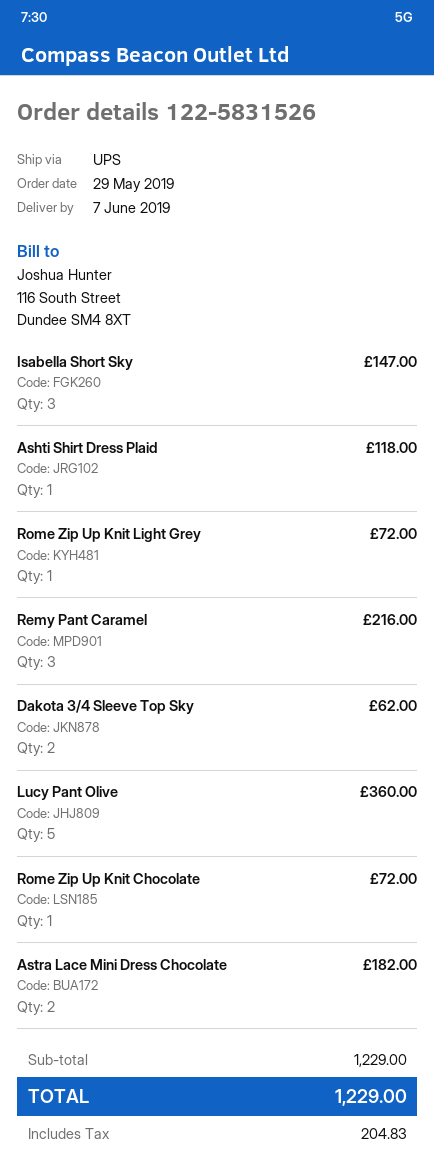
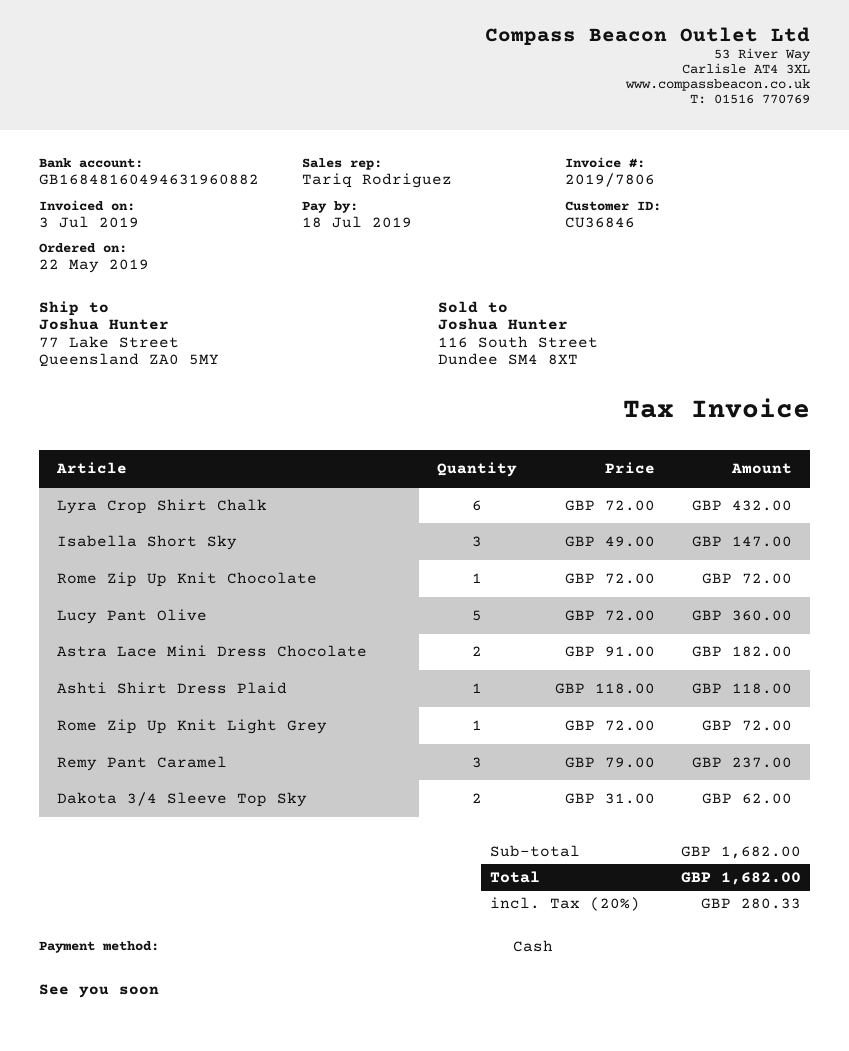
order date: 2019-05-29 -> 2019-05-22
Remy Pant Caramel: 3 for 216.00 -> 3 for 237.00
Lyra Crop Shirt Chalk: none -> 6 for 432.00
subtotal: 1229.00 -> 1682.00
tax: 204.83 -> 280.33
total: 1229.00 -> 1682.00

